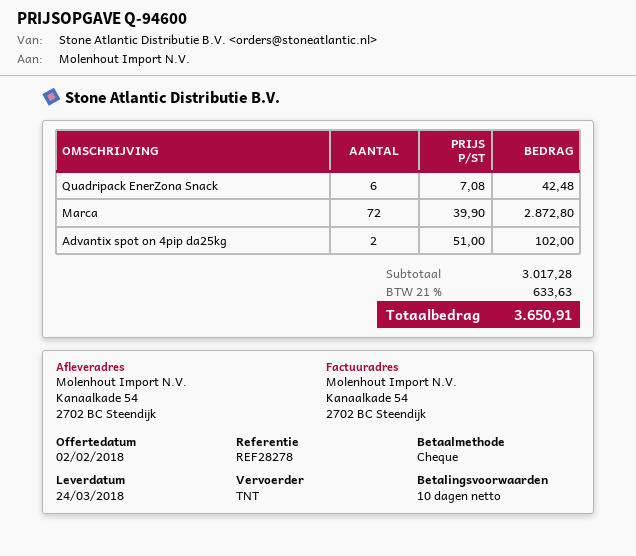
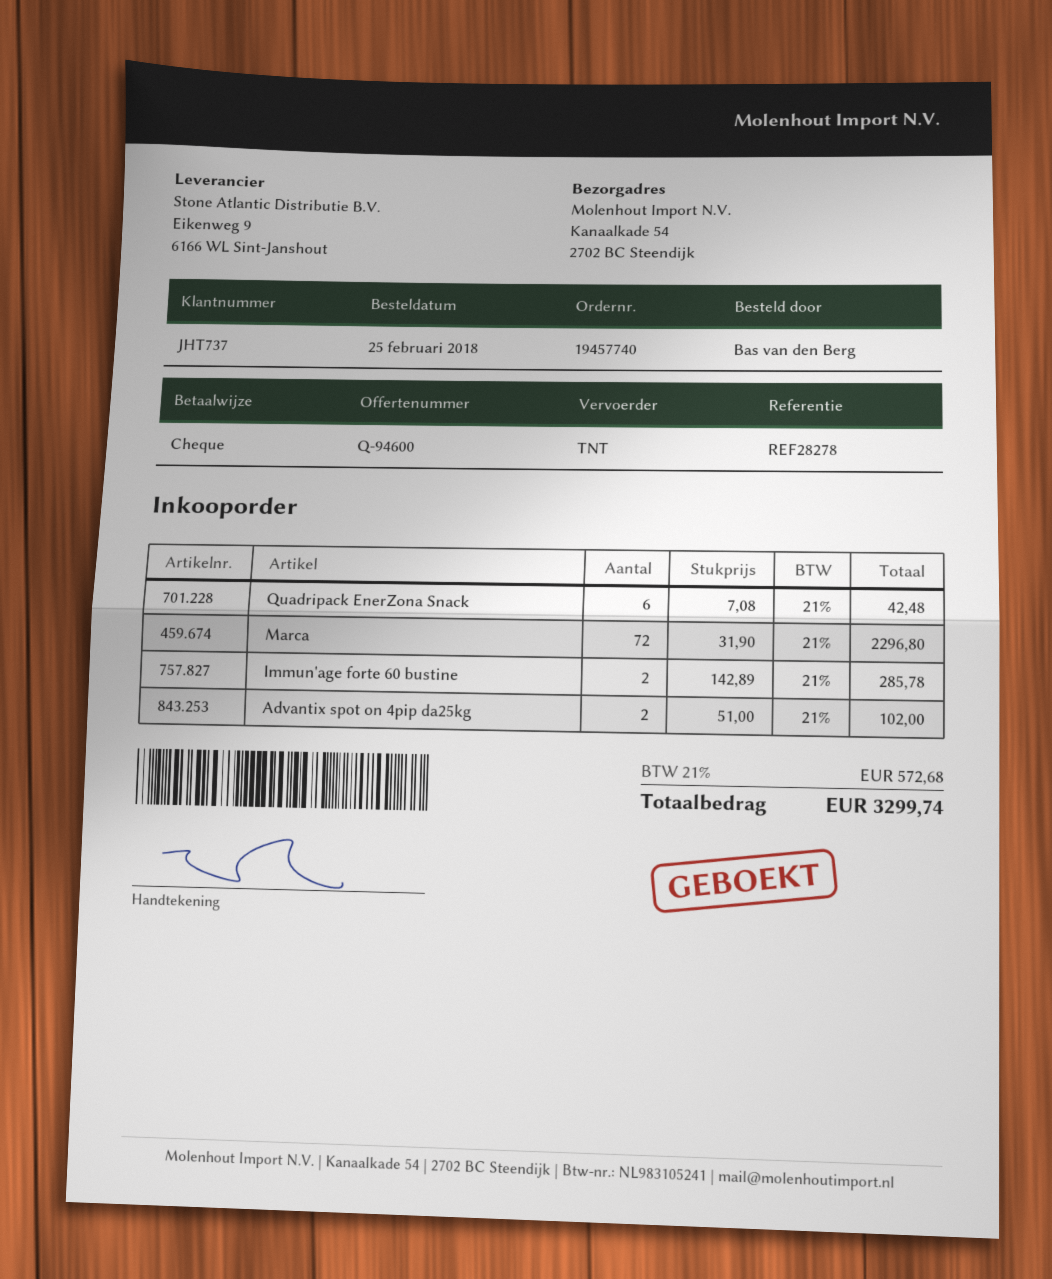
Marca: 72 x 39.90 = 2872.80 -> 72 x 31.90 = 2296.80
Immun'age forte 60 bustine: none -> 2 x 142.89 = 285.78
tax: 21% = 633.63 -> 21% = 572.68
total: 3650.91 -> 3299.74

